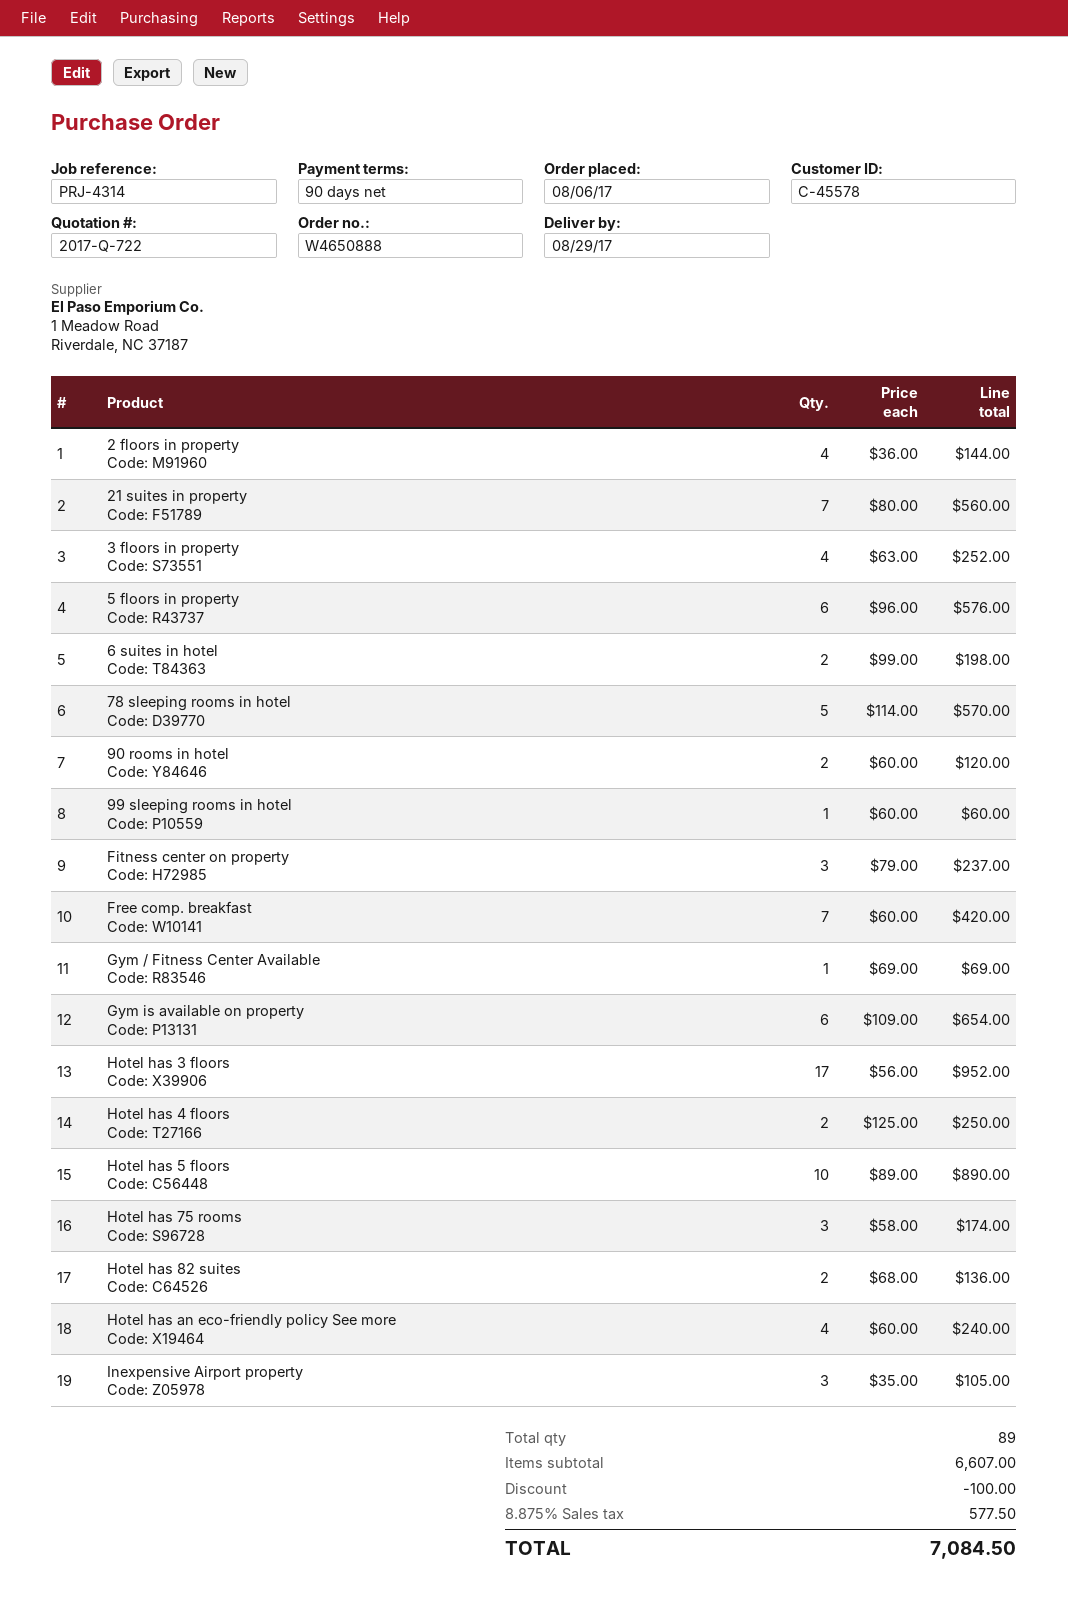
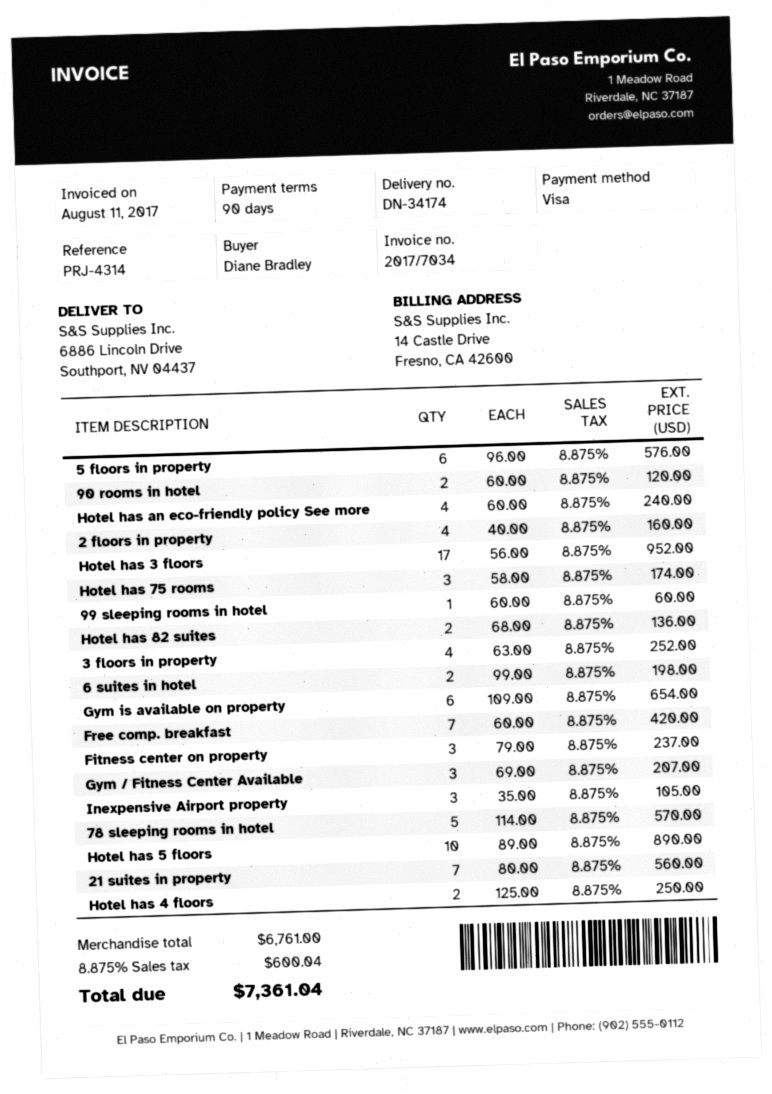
2 floors in property: 4 x 36.00 = 144.00 -> 4 x 40.00 = 160.00
Gym / Fitness Center Available: 1 x 69.00 = 69.00 -> 3 x 69.00 = 207.00
subtotal: 6607.00 -> 6761.00
discount: 100.00 -> none
tax: 8.875% = 577.50 -> 8.875% = 600.04
total: 7084.50 -> 7361.04

